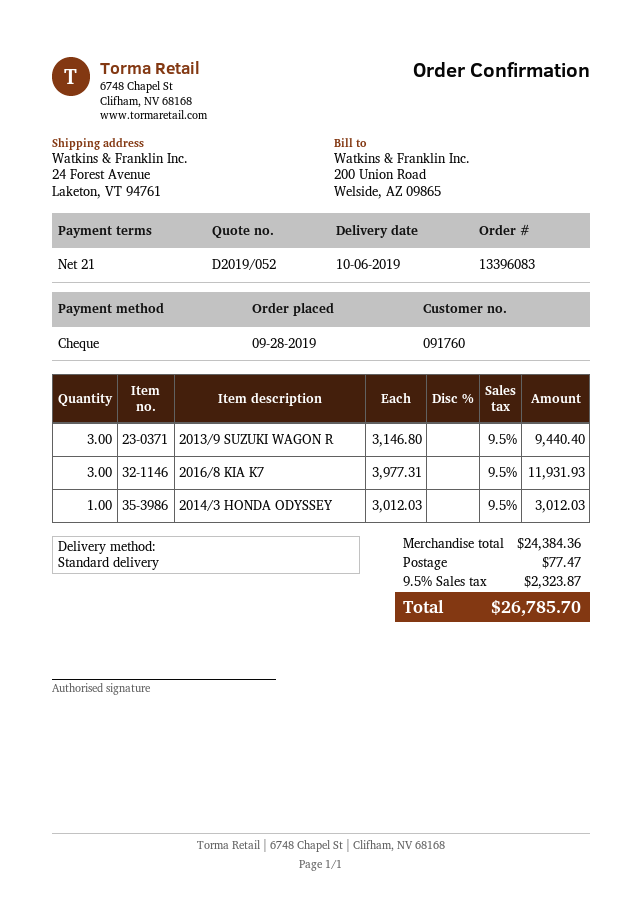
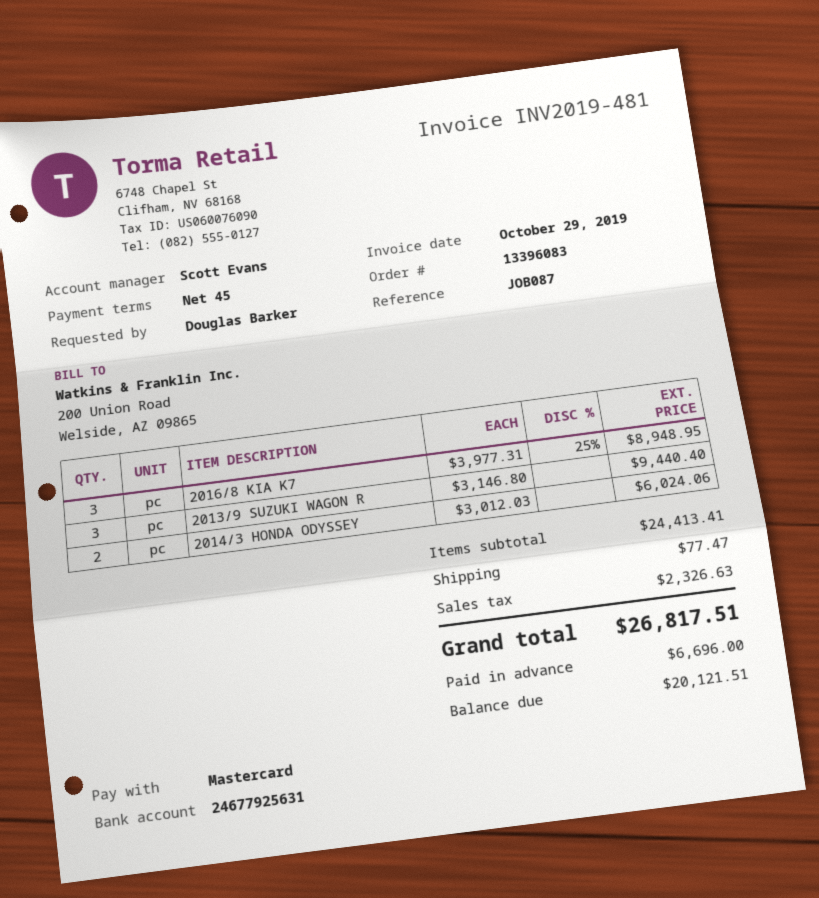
payment terms: 21 days -> 45 days
payment method: cheque -> Mastercard
2016/8 KIA K7: 3 x 3977.31 = 11931.93 -> 3 x 3977.31 - 25% = 8948.95
2014/3 HONDA ODYSSEY: 1 x 3012.03 = 3012.03 -> 2 x 3012.03 = 6024.06
subtotal: 24384.36 -> 24413.41
tax: 2323.87 -> 2326.63
total: 26785.70 -> 26817.51

